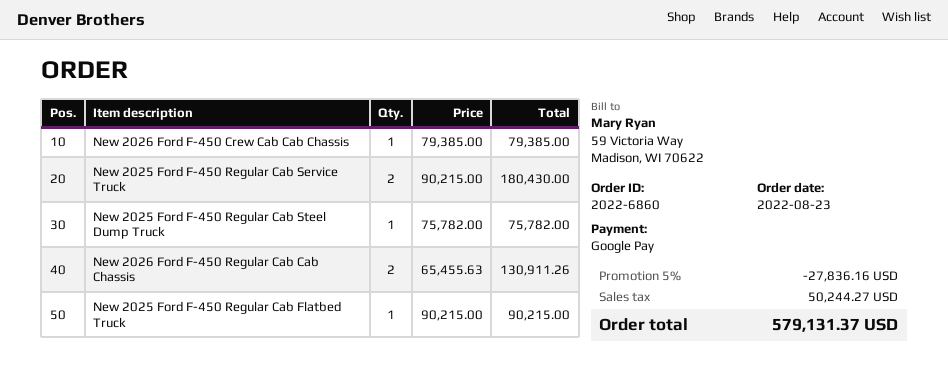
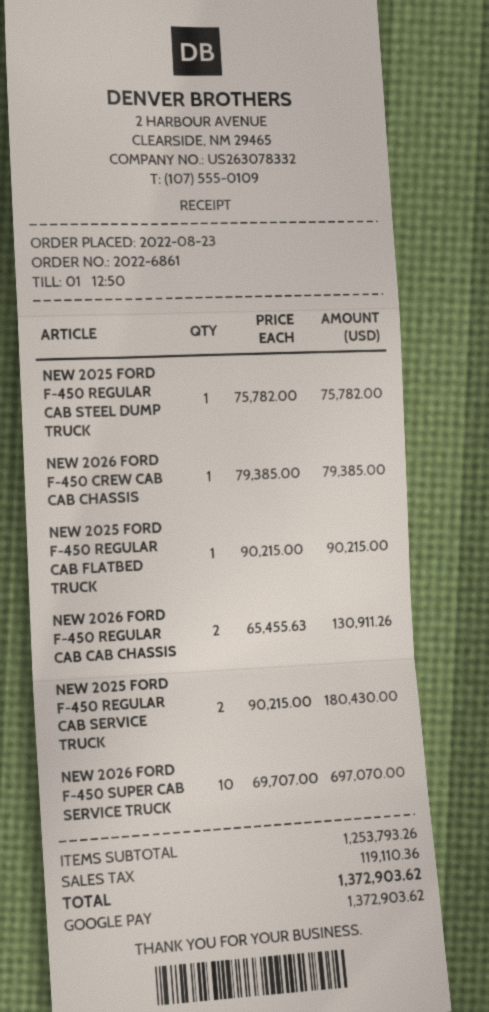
order number: 2022-6860 -> 2022-6861
NEW 2026 FORD F-450 SUPER CAB SERVICE TRUCK: none -> 10 x 69707.00 = 697070.00
discount: 5% = 27836.16 -> none
tax: 50244.27 -> 119110.36
total: 579131.37 -> 1372903.62

